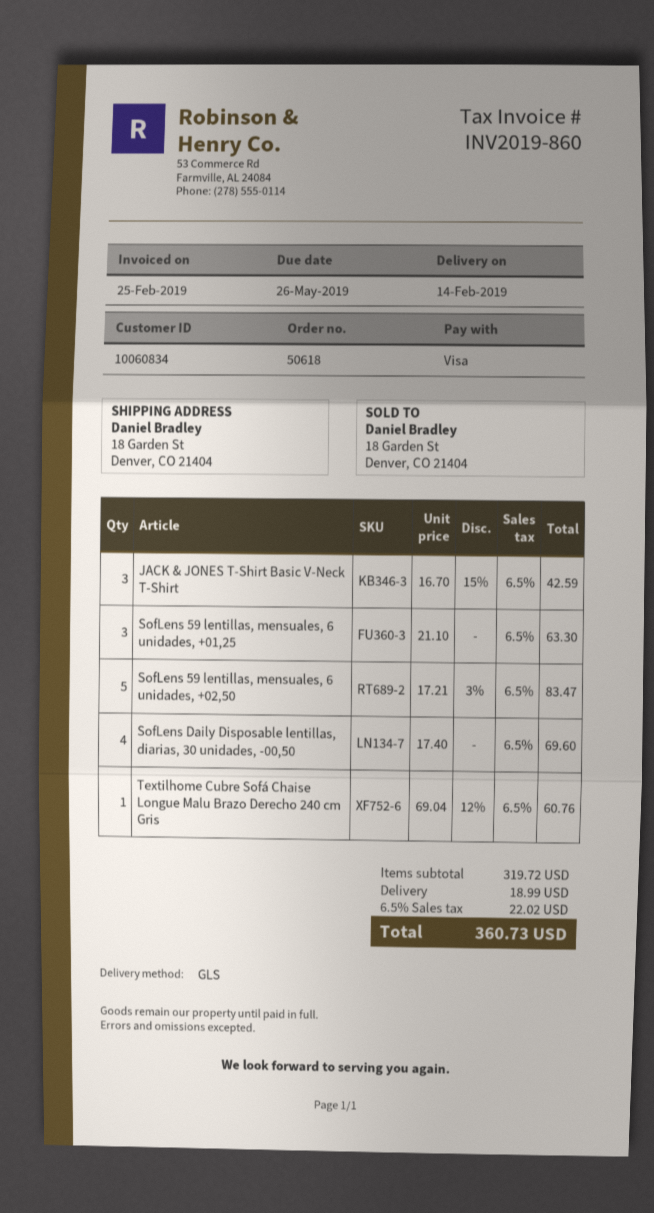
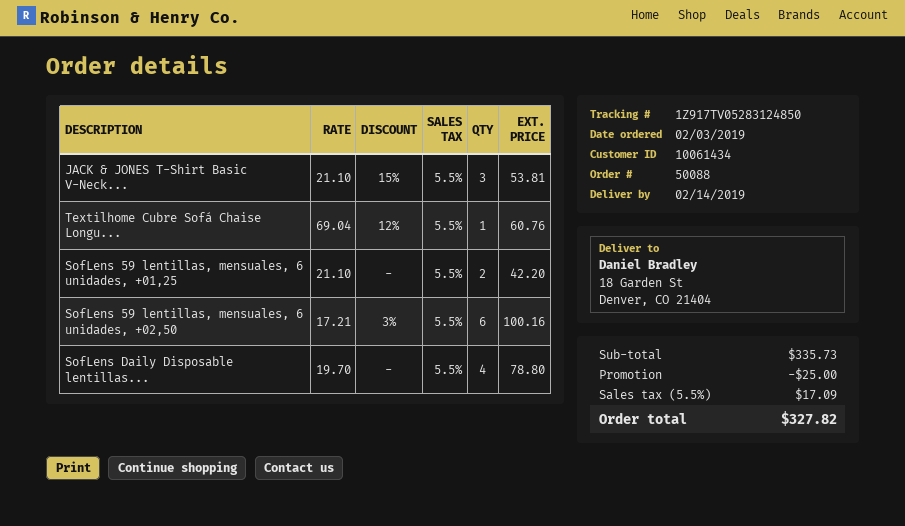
order number: 50618 -> 50088
customer number: 10060834 -> 10061434
JACK & JONES T-Shirt Basic V-Neck T-Shirt: 3 x 16.70 - 15% = 42.59 -> 3 x 21.10 - 15% = 53.81
SofLens 59 lentillas, mensuales, 6 unidades, +01,25: 3 x 21.10 = 63.30 -> 2 x 21.10 = 42.20
SofLens 59 lentillas, mensuales, 6 unidades, +02,50: 5 x 17.21 - 3% = 83.47 -> 6 x 17.21 - 3% = 100.16
SofLens Daily Disposable lentillas, diarias, 30 unidades, -00,50: 4 x 17.40 = 69.60 -> 4 x 19.70 = 78.80
subtotal: 319.72 -> 335.73
discount: none -> 25.00
shipping: 18.99 -> none
tax: 6.5% = 22.02 -> 5.5% = 17.09
total: 360.73 -> 327.82

